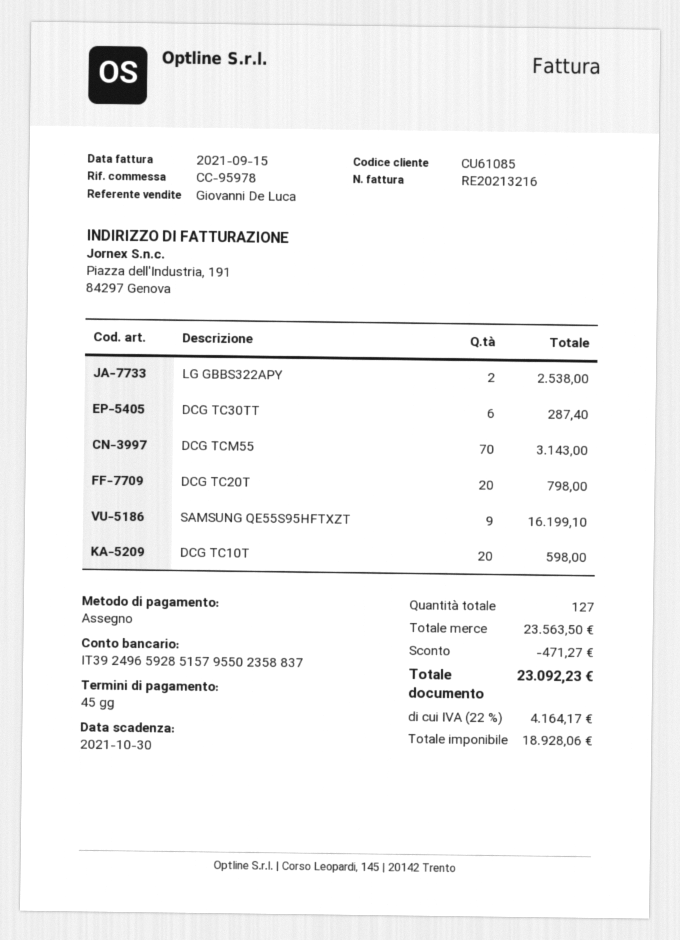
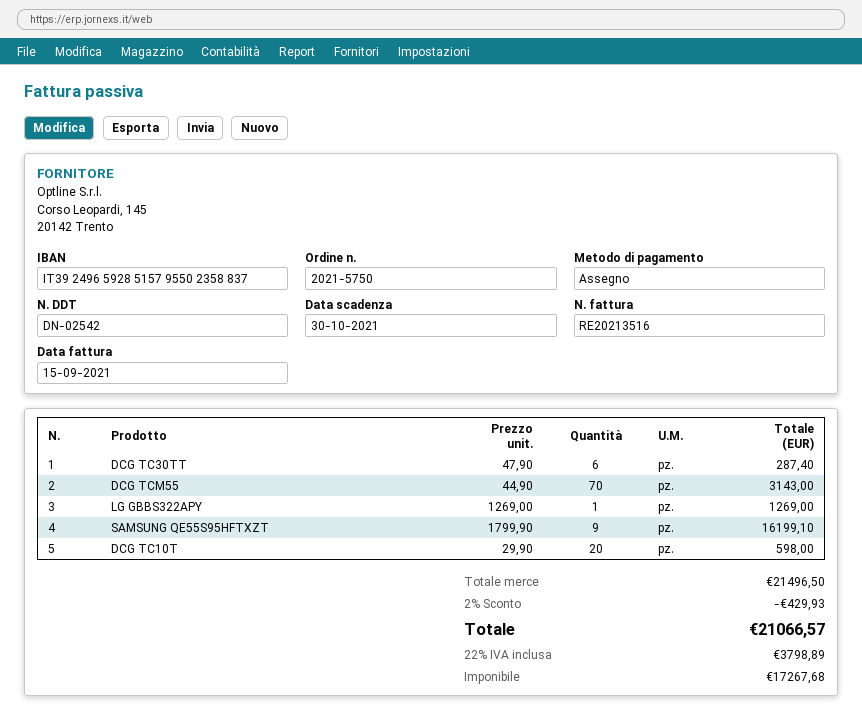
invoice number: RE20213216 -> RE20213516
LG GBBS322APY: 2 for 2538.00 -> 1 for 1269.00
DCG TC20T: 20 for 798.00 -> none
subtotal: 23563.50 -> 21496.50
discount: 471.27 -> 429.93
net: 18928.06 -> 17267.68
tax: 22% = 4164.17 -> 22% = 3798.89
total: 23092.23 -> 21066.57

